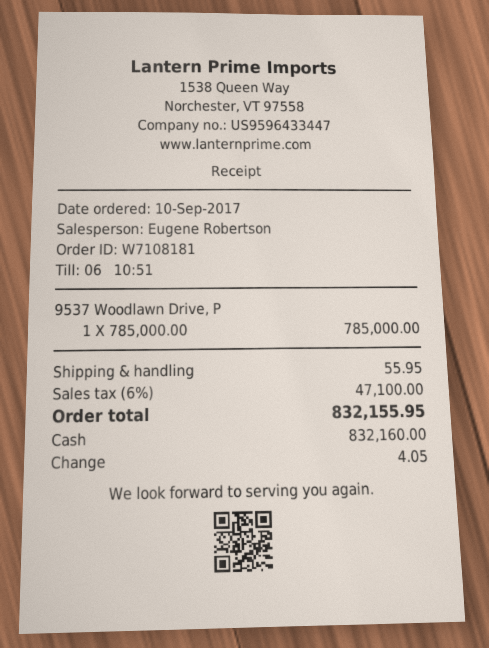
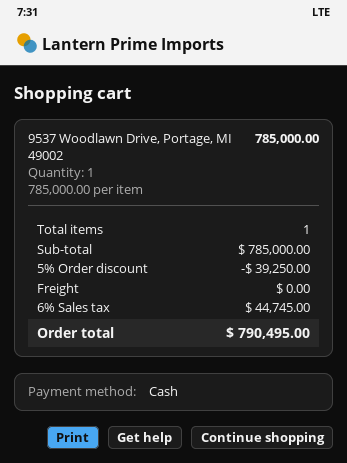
discount: none -> 5% = 39250.00
shipping: 55.95 -> 0.00
tax: 6% = 47100.00 -> 6% = 44745.00
total: 832155.95 -> 790495.00

